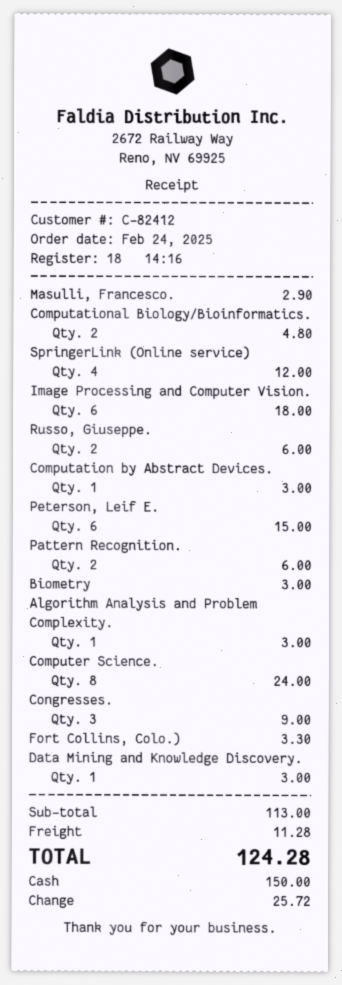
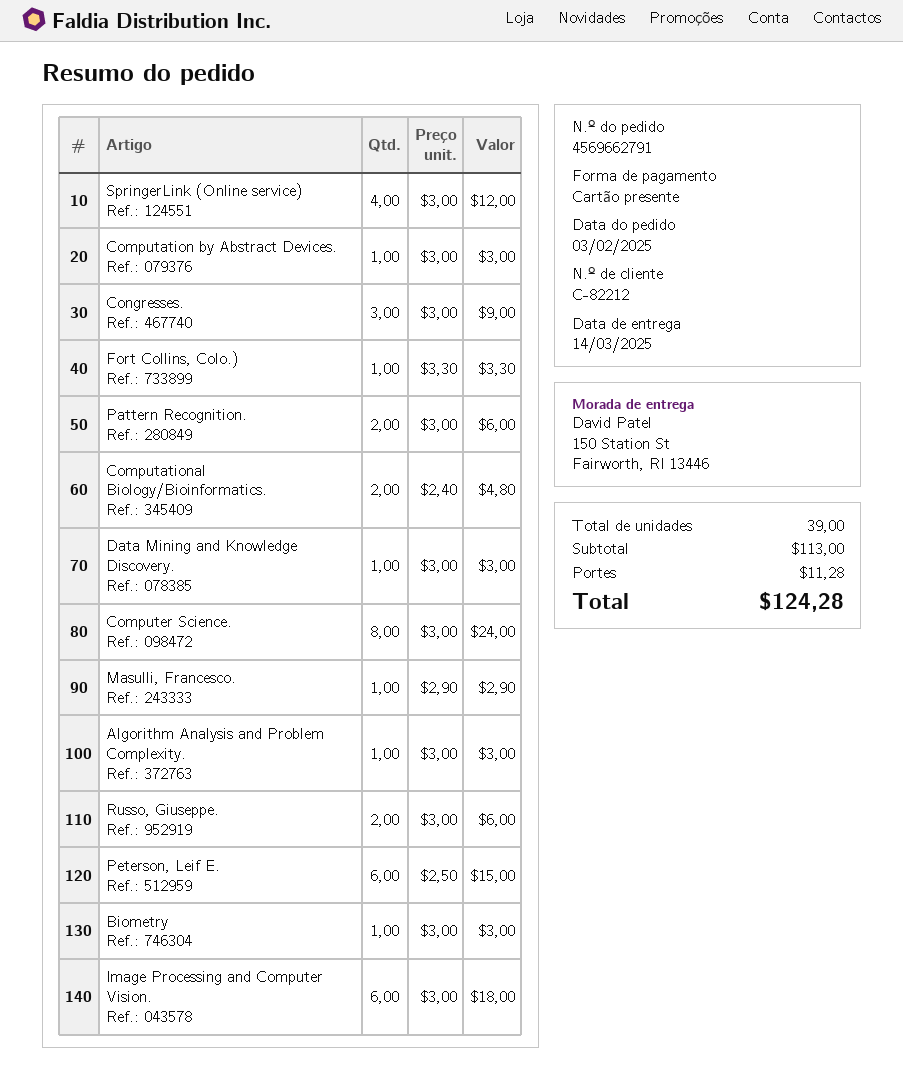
order date: 2025-02-24 -> 2025-02-03
customer number: C-82412 -> C-82212
payment method: cash -> gift card

